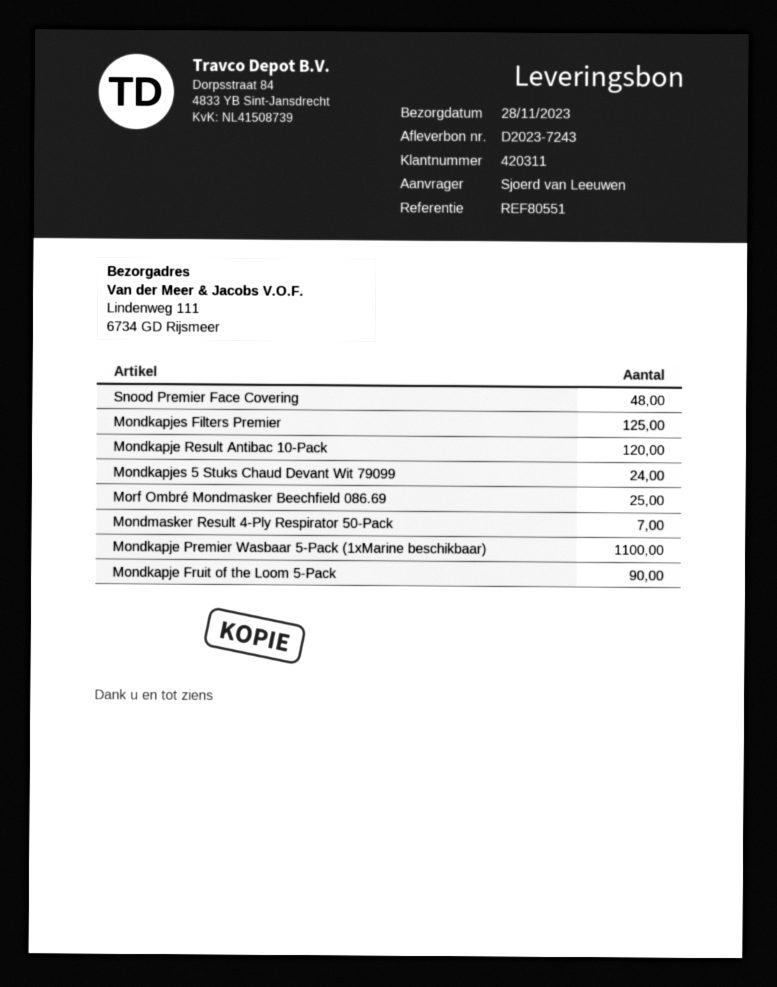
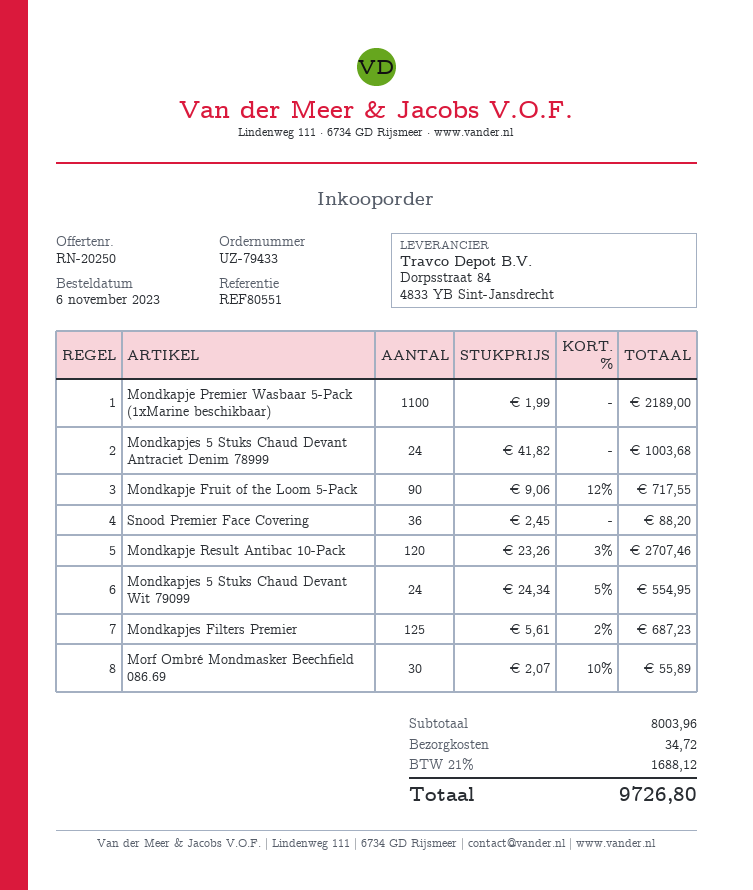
Snood Premier Face Covering: 48 -> 36
Morf Ombré Mondmasker Beechfield 086.69: 25 -> 30
Mondmasker Result 4-Ply Respirator 50-Pack: 7 -> none
Mondkapjes 5 Stuks Chaud Devant Antraciet Denim 78999: none -> 24

